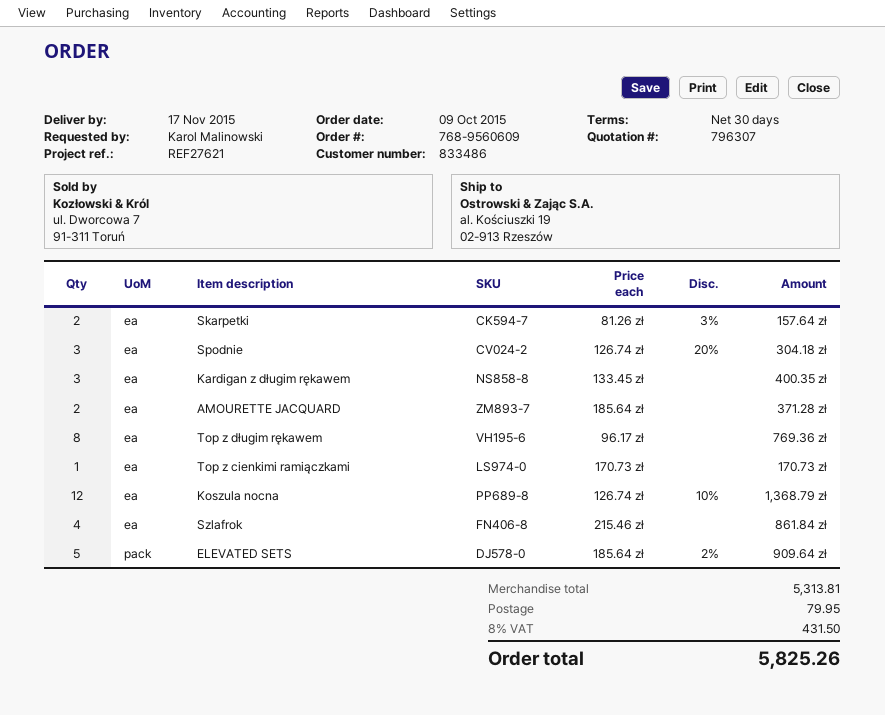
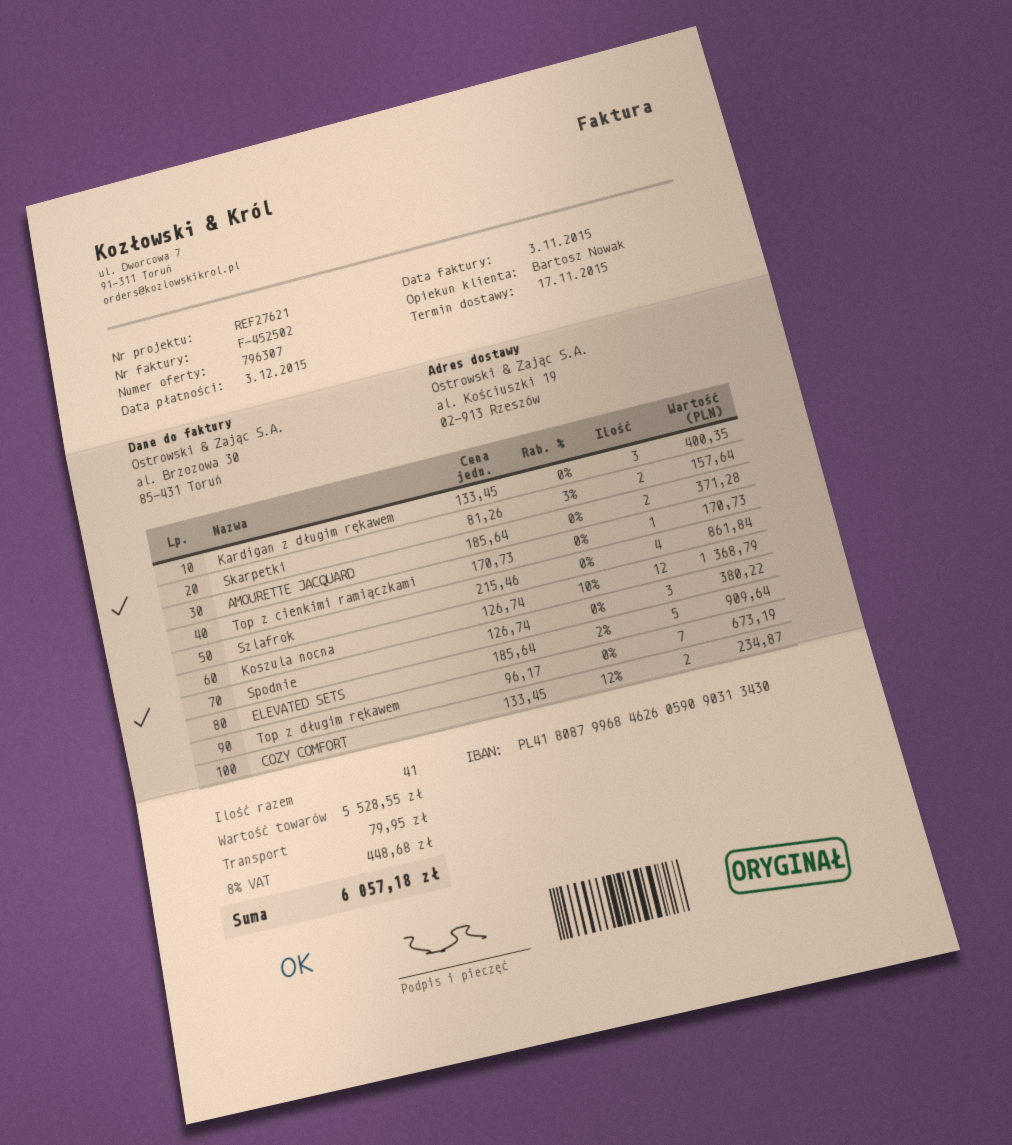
Spodnie: 3 x 126.74 - 20% = 304.18 -> 3 x 126.74 = 380.22
Top z długim rękawem: 8 x 96.17 = 769.36 -> 7 x 96.17 = 673.19
COZY COMFORT: none -> 2 x 133.45 - 12% = 234.87
subtotal: 5313.81 -> 5528.55
tax: 8% = 431.50 -> 8% = 448.68
total: 5825.26 -> 6057.18

